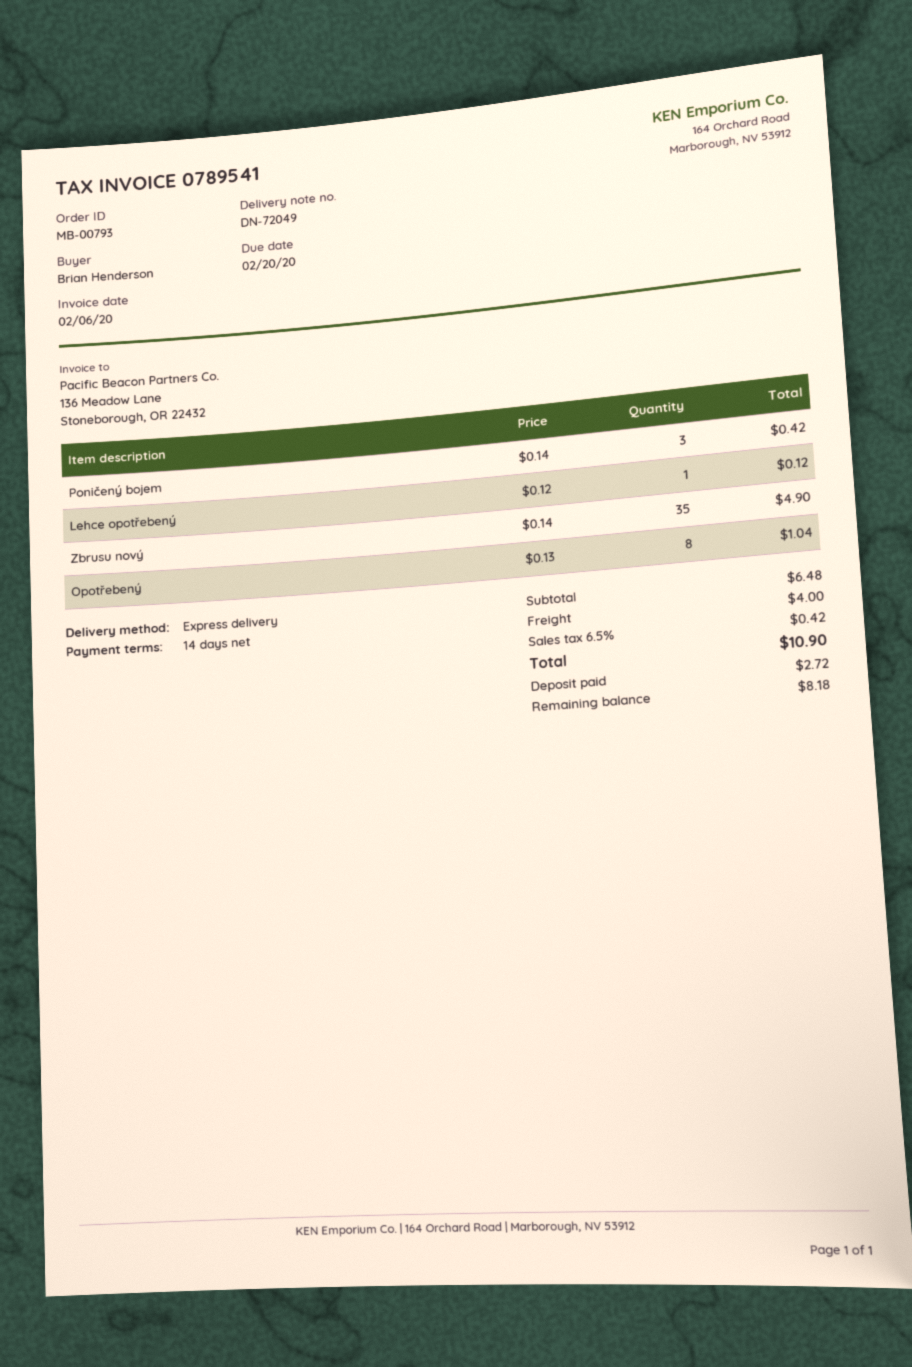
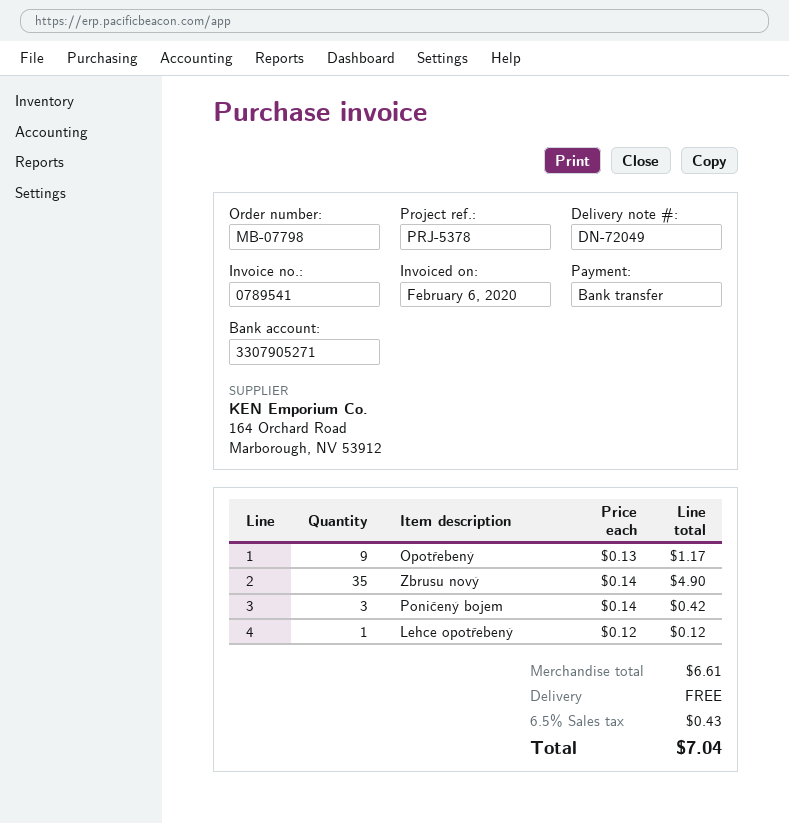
order number: MB-00793 -> MB-07798
Opotřebený: 8 x 0.13 = 1.04 -> 9 x 0.13 = 1.17
subtotal: 6.48 -> 6.61
shipping: 4.00 -> 0.00
tax: 6.5% = 0.42 -> 6.5% = 0.43
total: 10.90 -> 7.04

